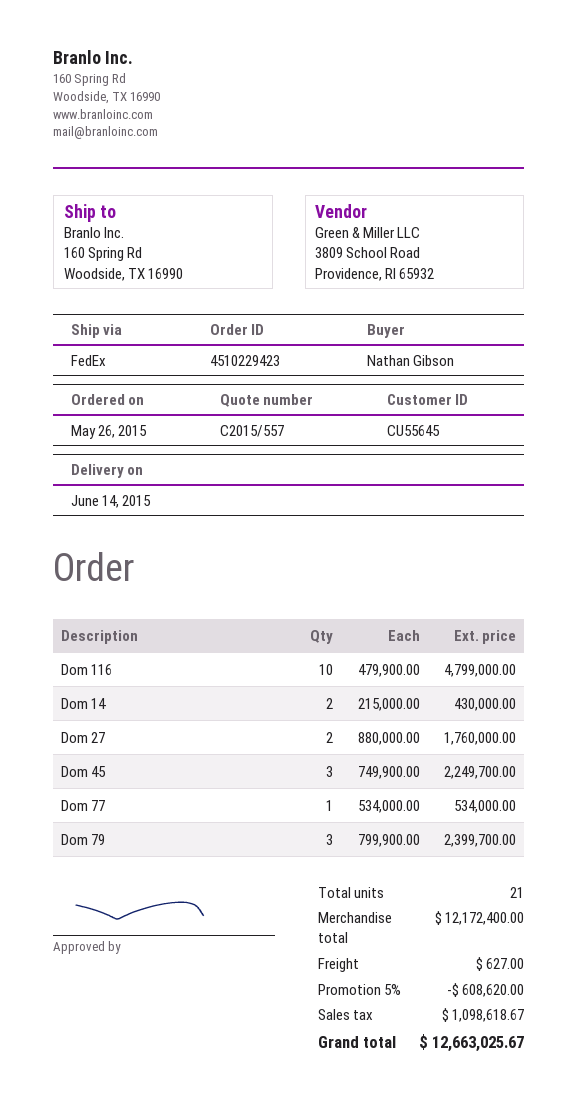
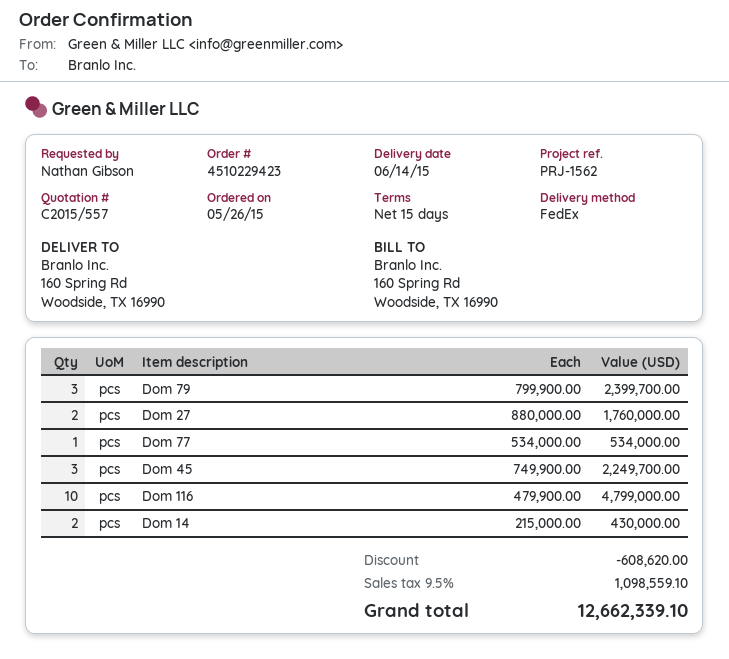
shipping: 627.00 -> none
tax: 1098618.67 -> 1098559.10
total: 12663025.67 -> 12662339.10

